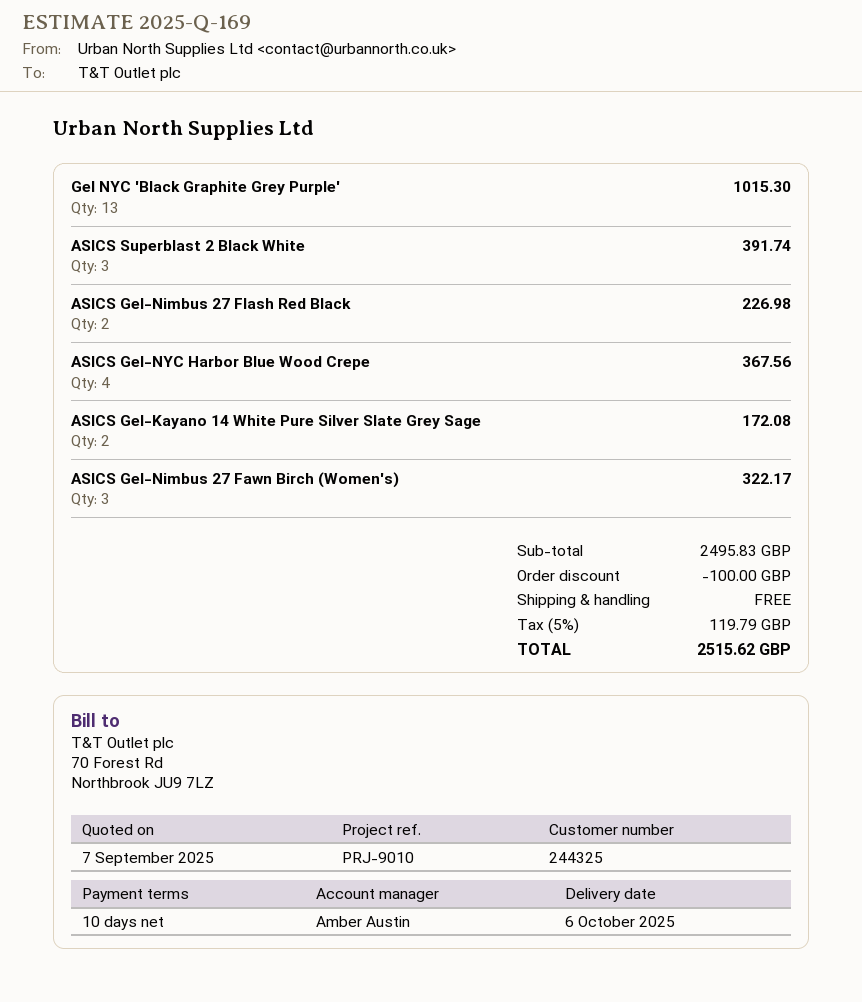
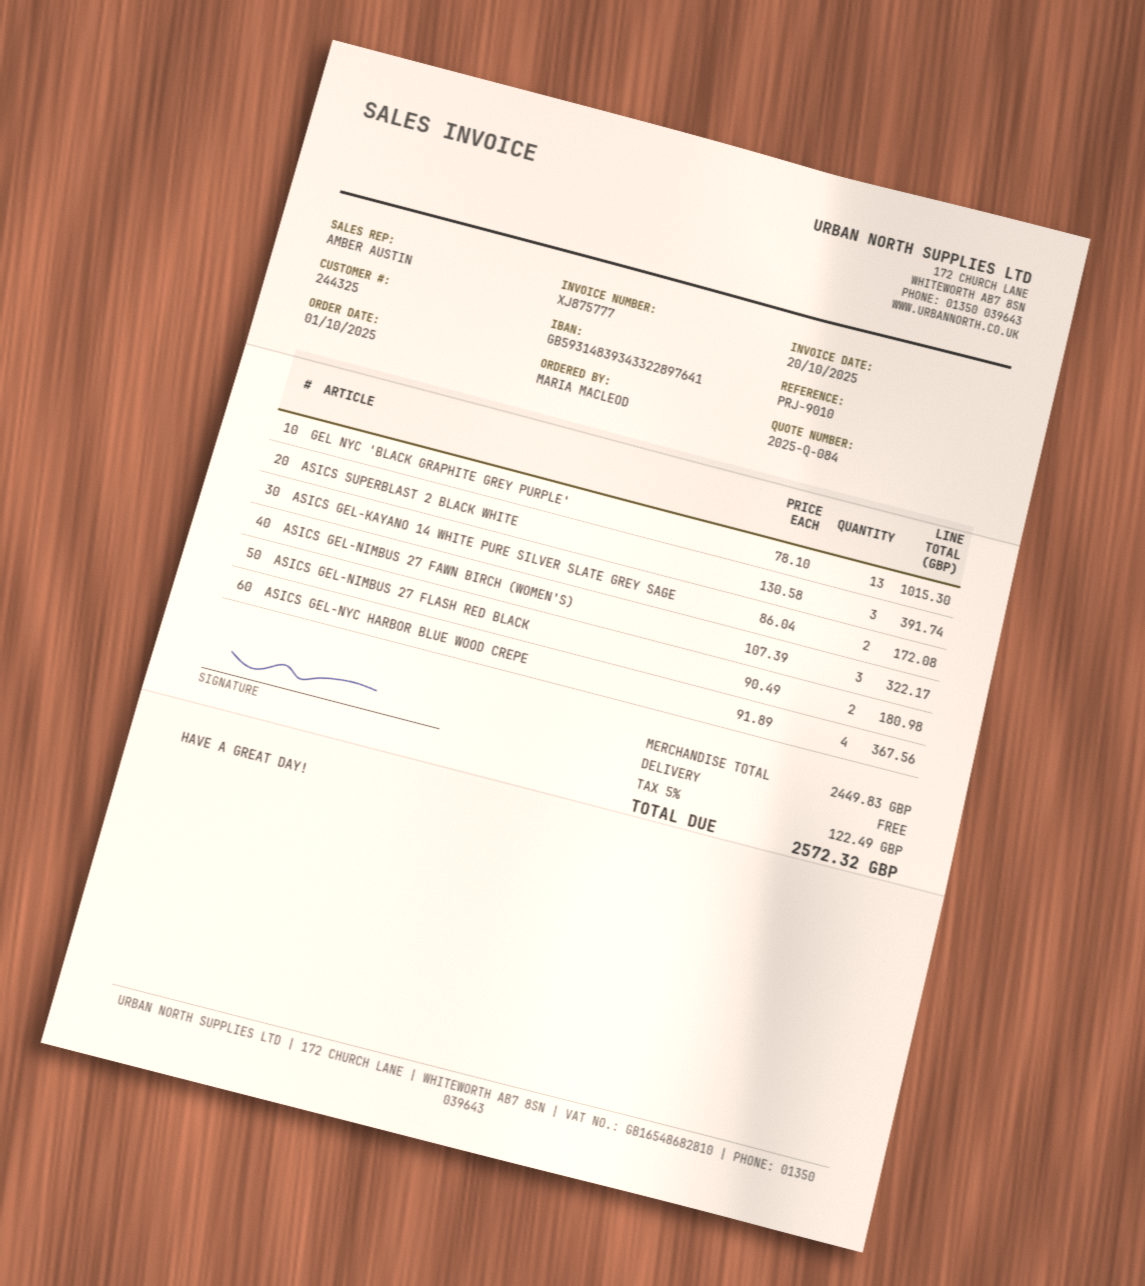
quote number: 2025-Q-169 -> 2025-Q-084
ASICS Gel-Nimbus 27 Flash Red Black: 2 for 226.98 -> 2 for 180.98
subtotal: 2495.83 -> 2449.83
discount: 100.00 -> none
tax: 5% = 119.79 -> 5% = 122.49
total: 2515.62 -> 2572.32

